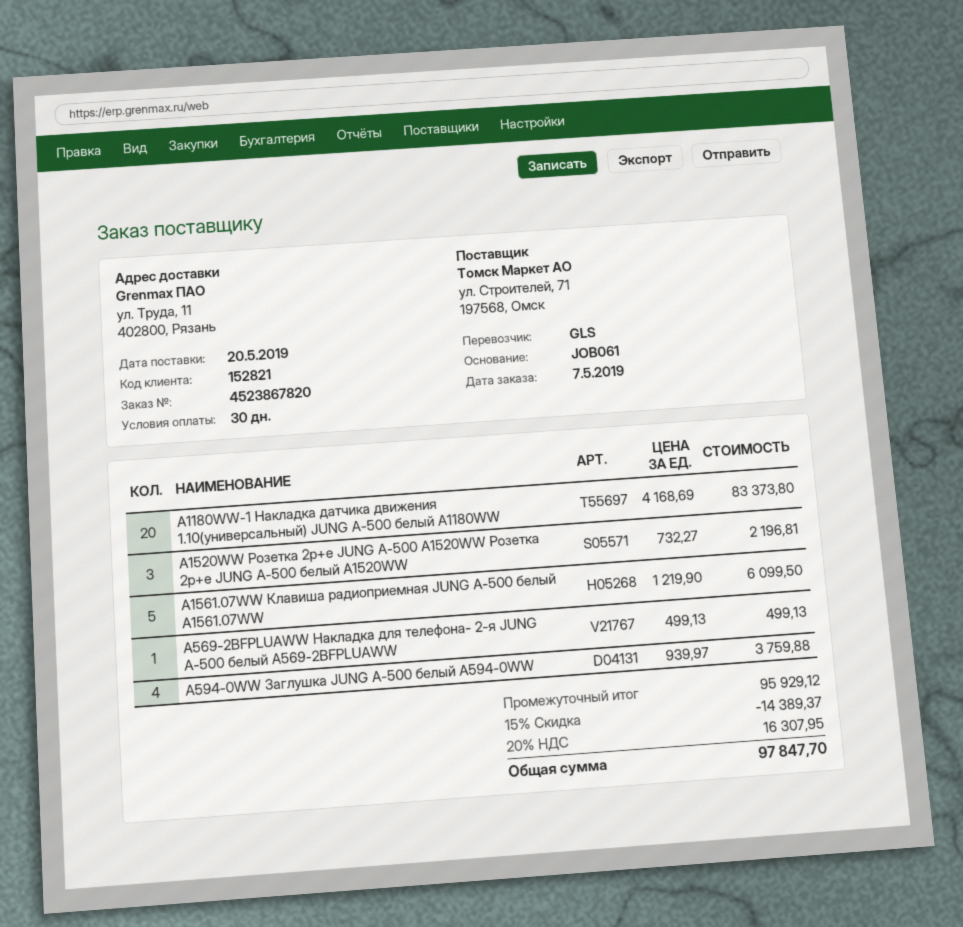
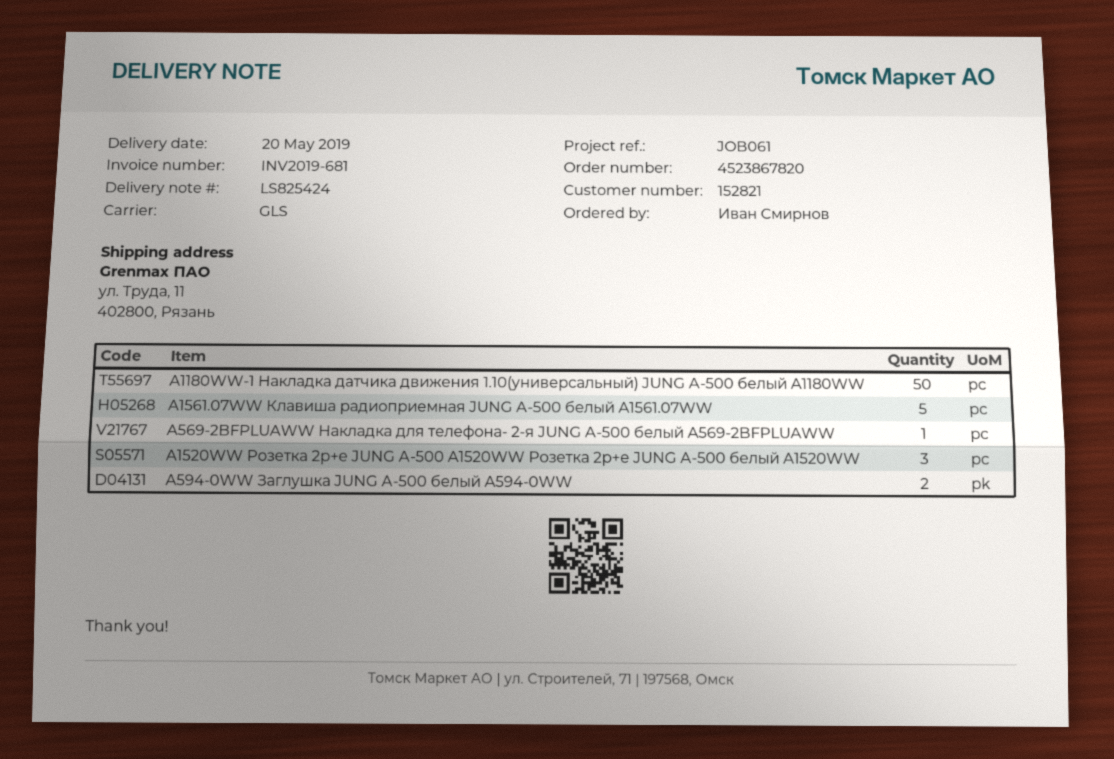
A1180WW-1 Накладка датчика движения 1.10(универсальный) JUNG А-500 белый A1180WW: 20 -> 50
A594-0WW Заглушка JUNG А-500 белый A594-0WW: 4 -> 2

